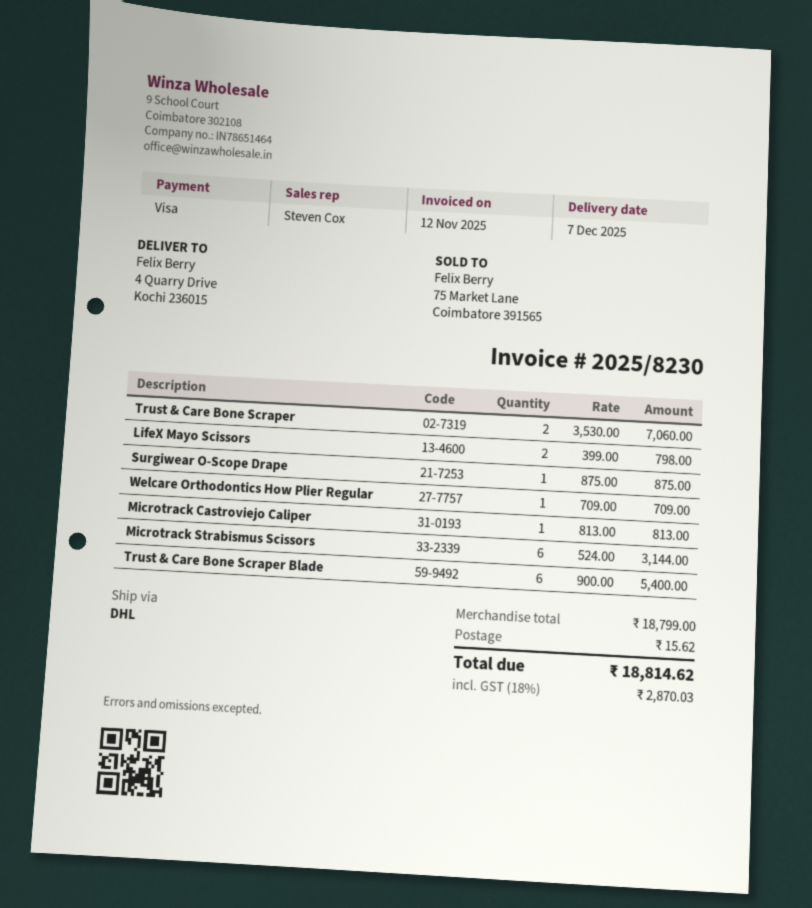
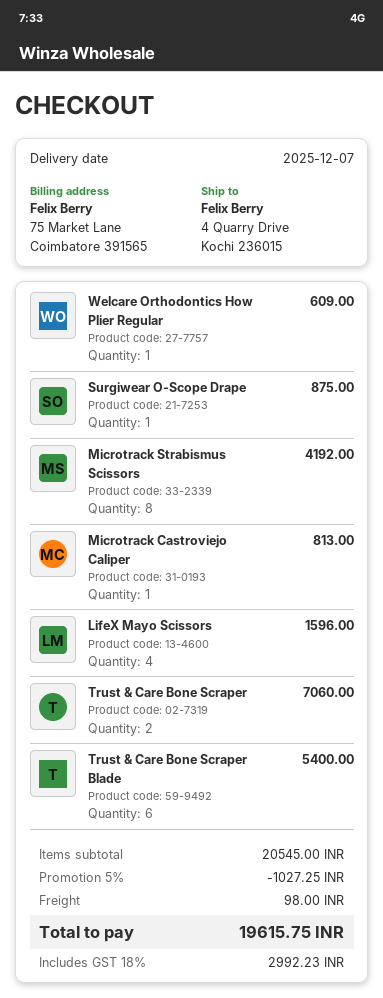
LifeX Mayo Scissors: 2 for 798.00 -> 4 for 1596.00
Welcare Orthodontics How Plier Regular: 1 for 709.00 -> 1 for 609.00
Microtrack Strabismus Scissors: 6 for 3144.00 -> 8 for 4192.00
subtotal: 18799.00 -> 20545.00
discount: none -> 5% = 1027.25
shipping: 15.62 -> 98.00
tax: 18% = 2870.03 -> 18% = 2992.23
total: 18814.62 -> 19615.75

